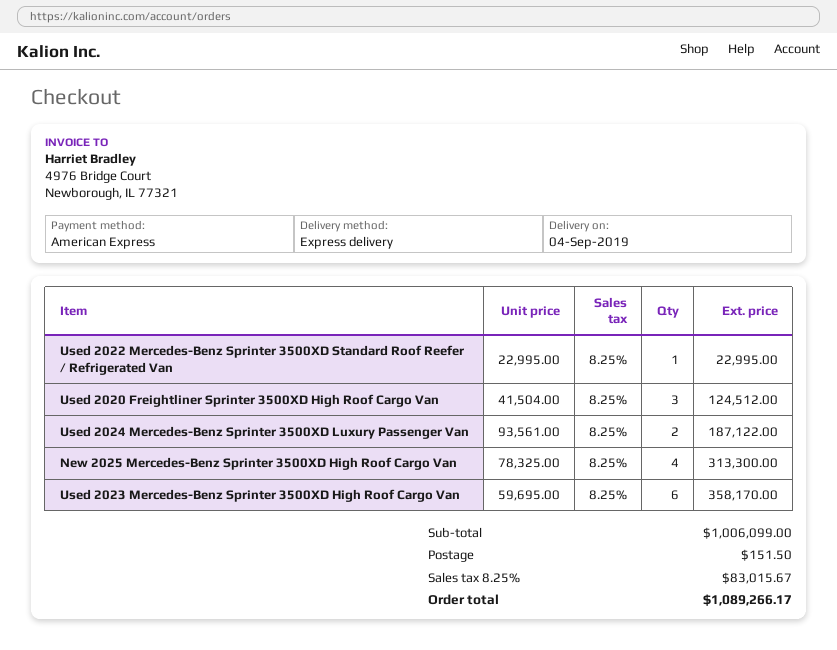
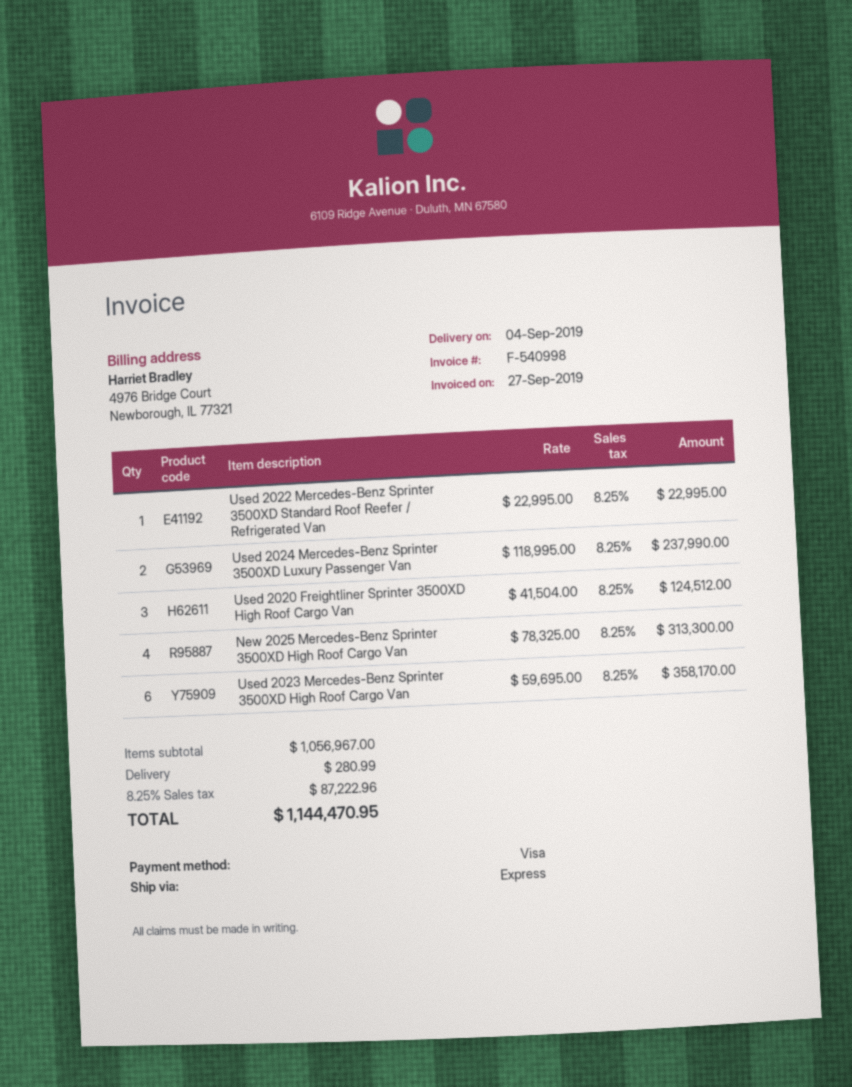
payment method: American Express -> Visa
Used 2024 Mercedes-Benz Sprinter 3500XD Luxury Passenger Van: 2 x 93561.00 = 187122.00 -> 2 x 118995.00 = 237990.00
subtotal: 1006099.00 -> 1056967.00
shipping: 151.50 -> 280.99
tax: 8.25% = 83015.67 -> 8.25% = 87222.96
total: 1089266.17 -> 1144470.95

